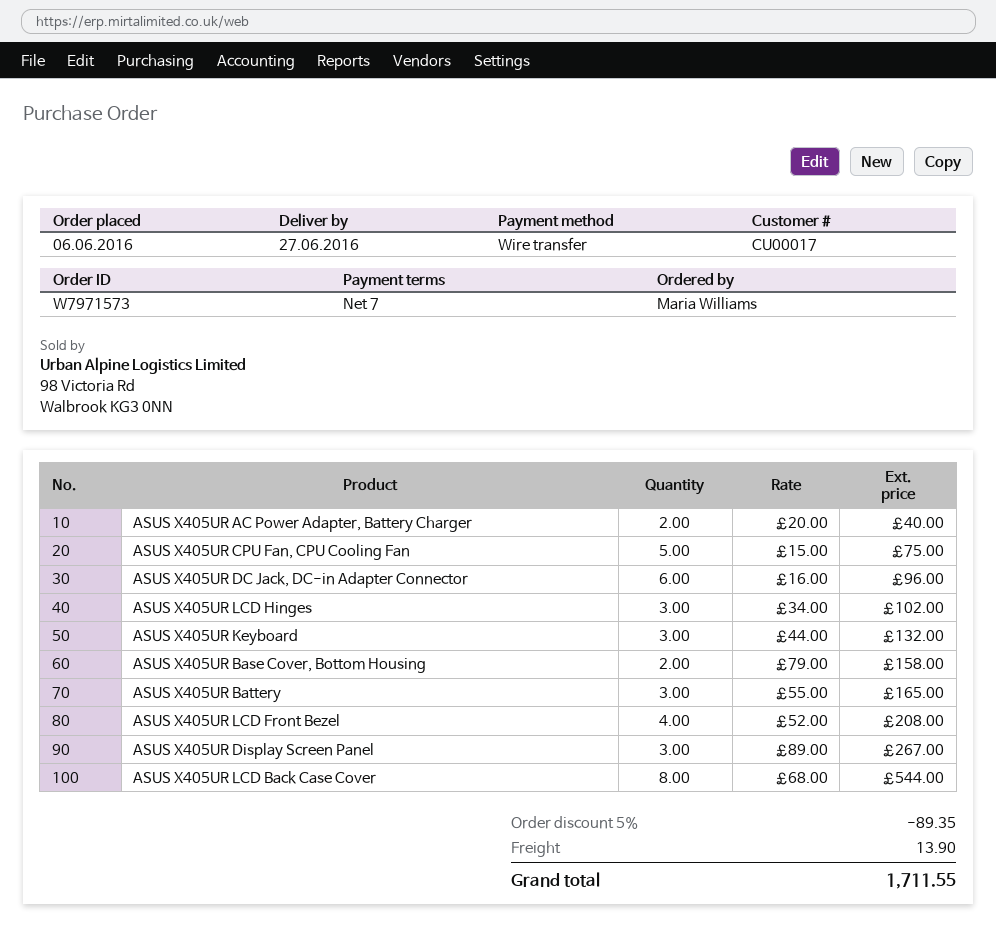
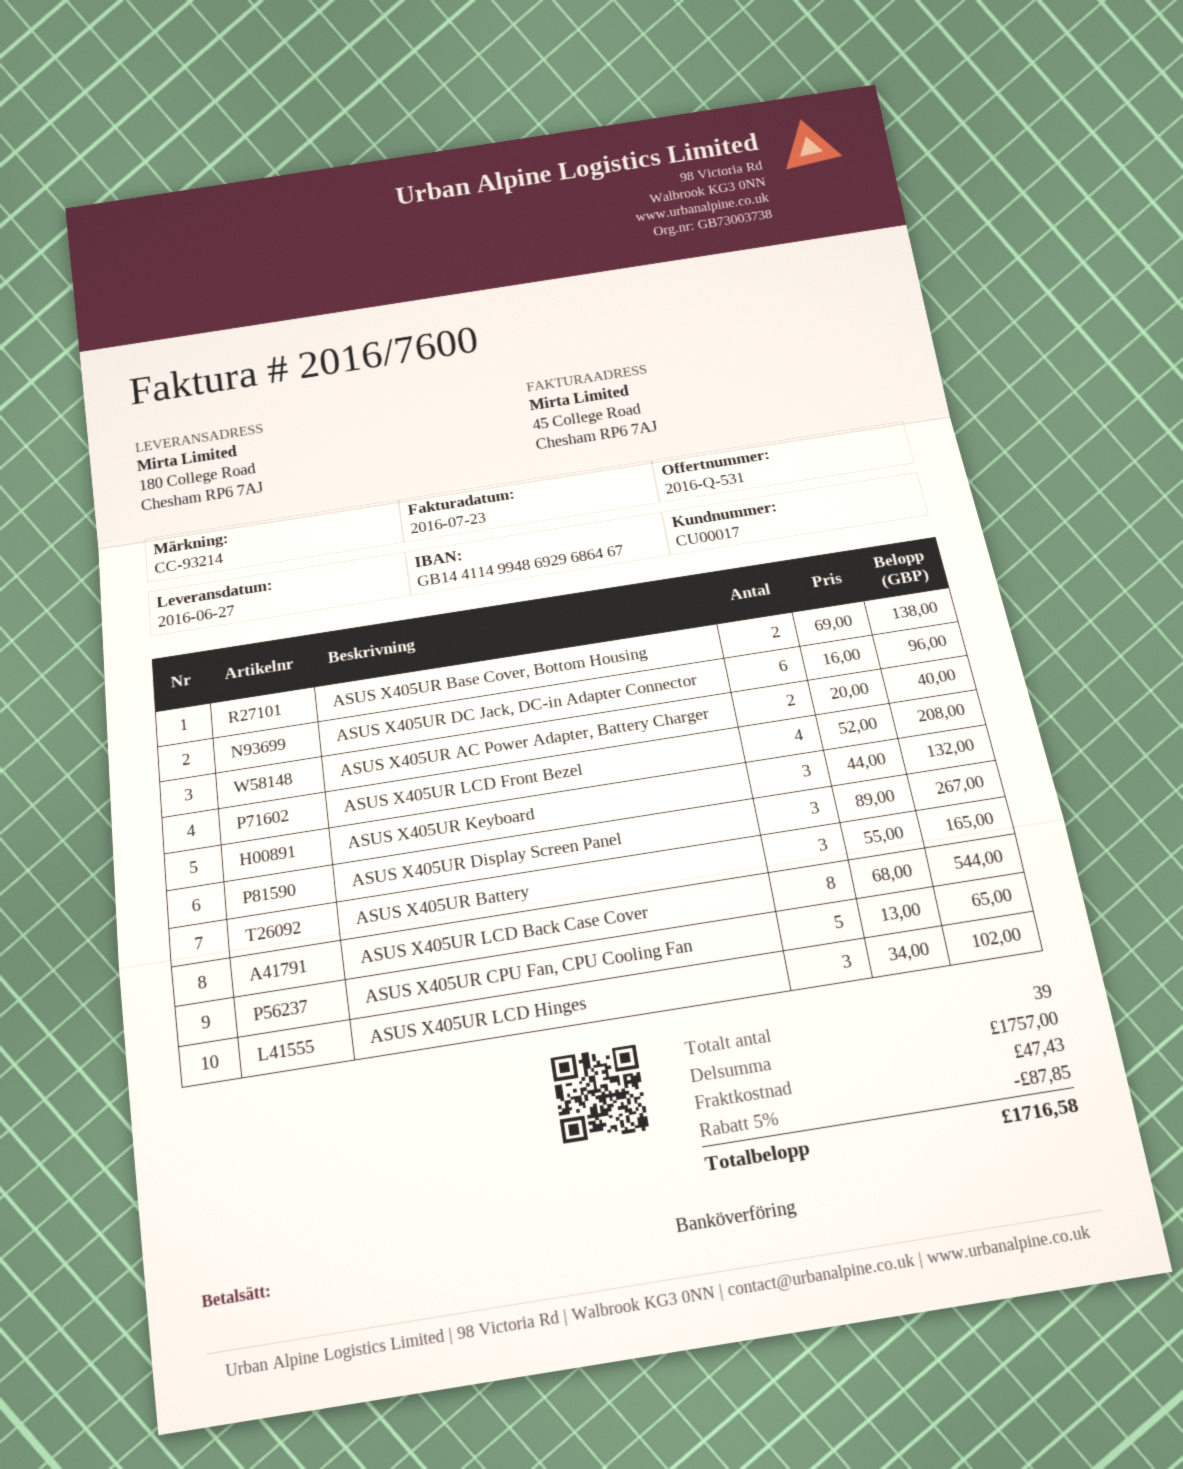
ASUS X405UR CPU Fan, CPU Cooling Fan: 5 x 15.00 = 75.00 -> 5 x 13.00 = 65.00
ASUS X405UR Base Cover, Bottom Housing: 2 x 79.00 = 158.00 -> 2 x 69.00 = 138.00
discount: 5% = 89.35 -> 5% = 87.85
shipping: 13.90 -> 47.43
total: 1711.55 -> 1716.58

